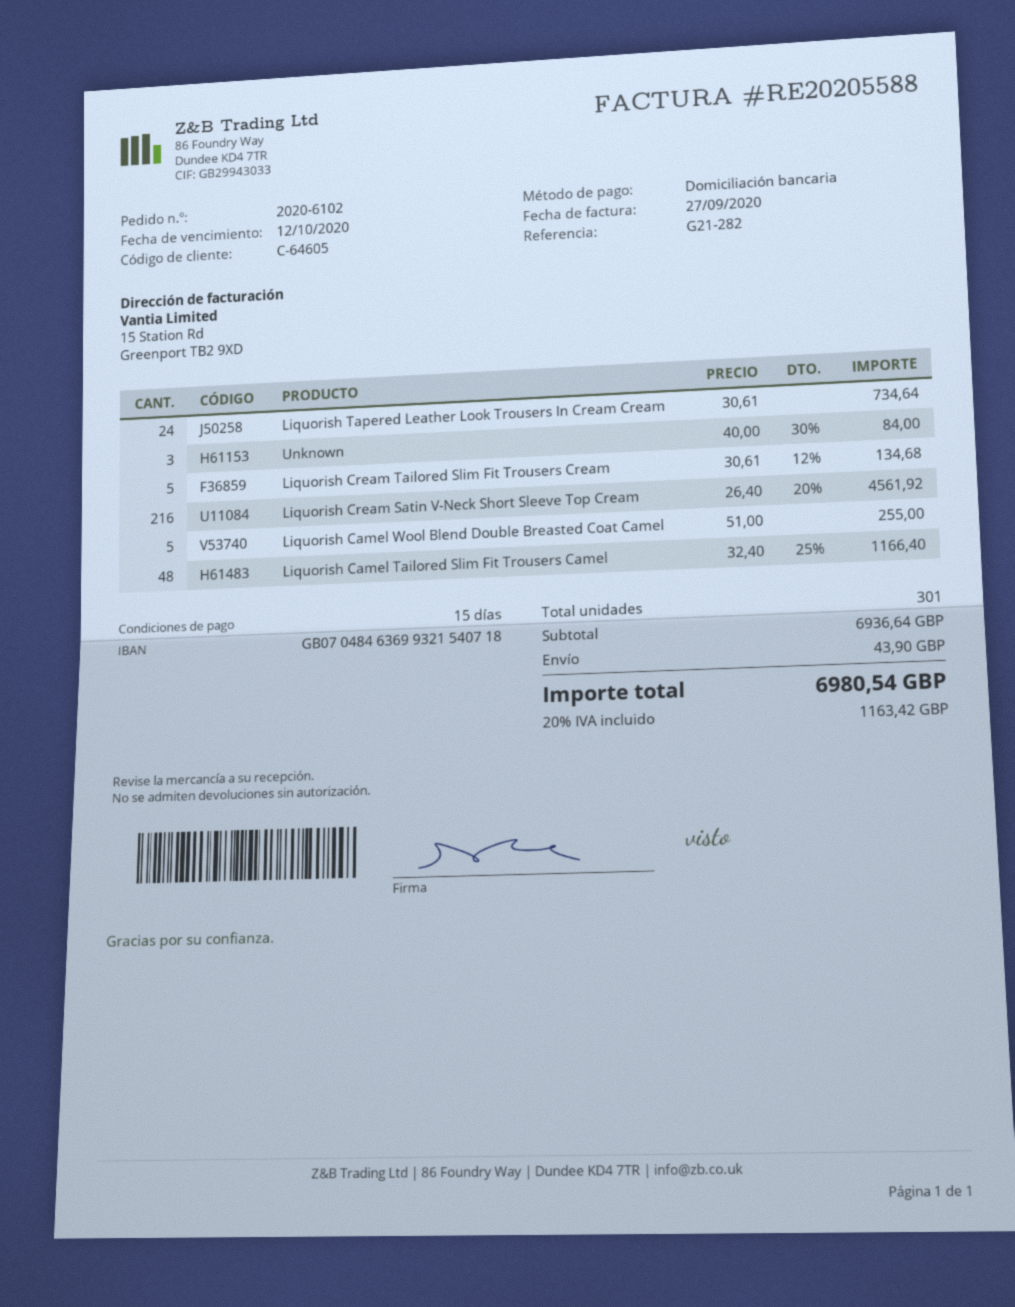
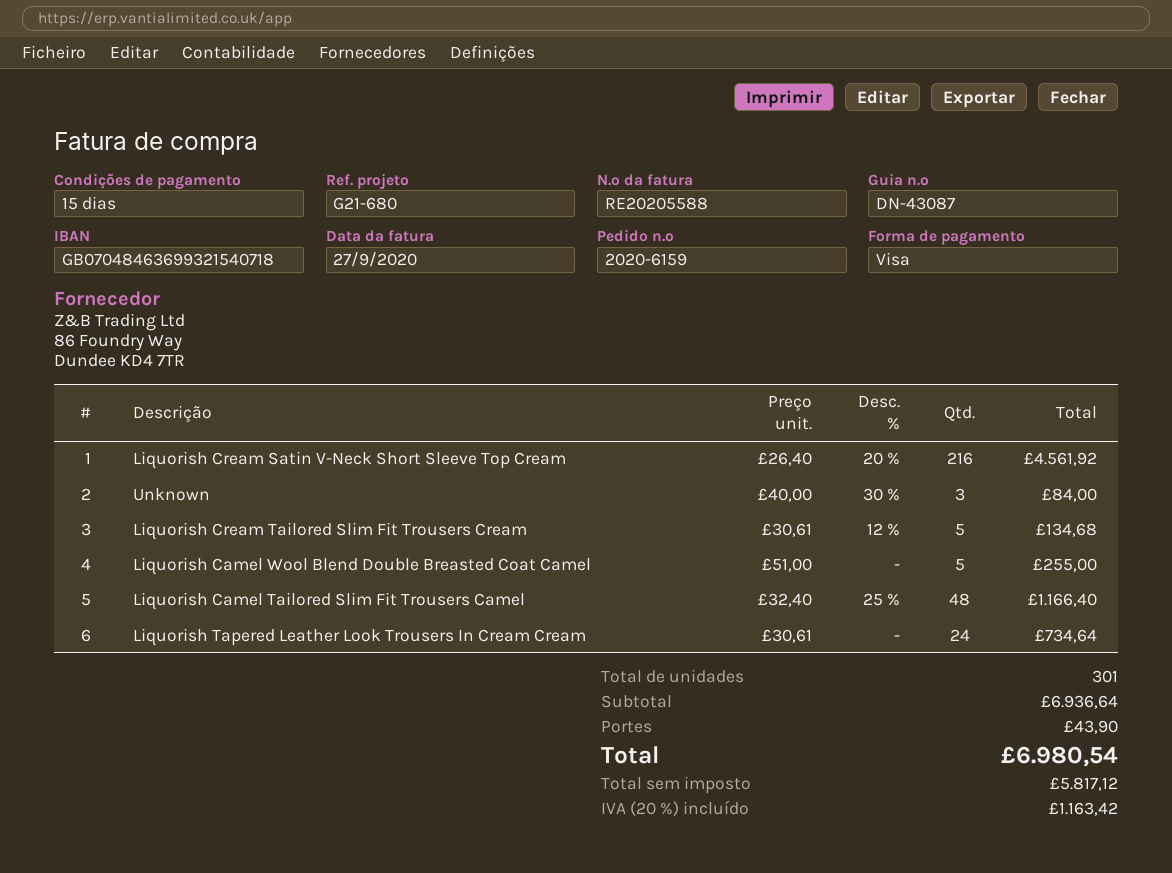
order number: 2020-6102 -> 2020-6159
reference: G21-282 -> G21-680
payment method: direct debit -> Visa

